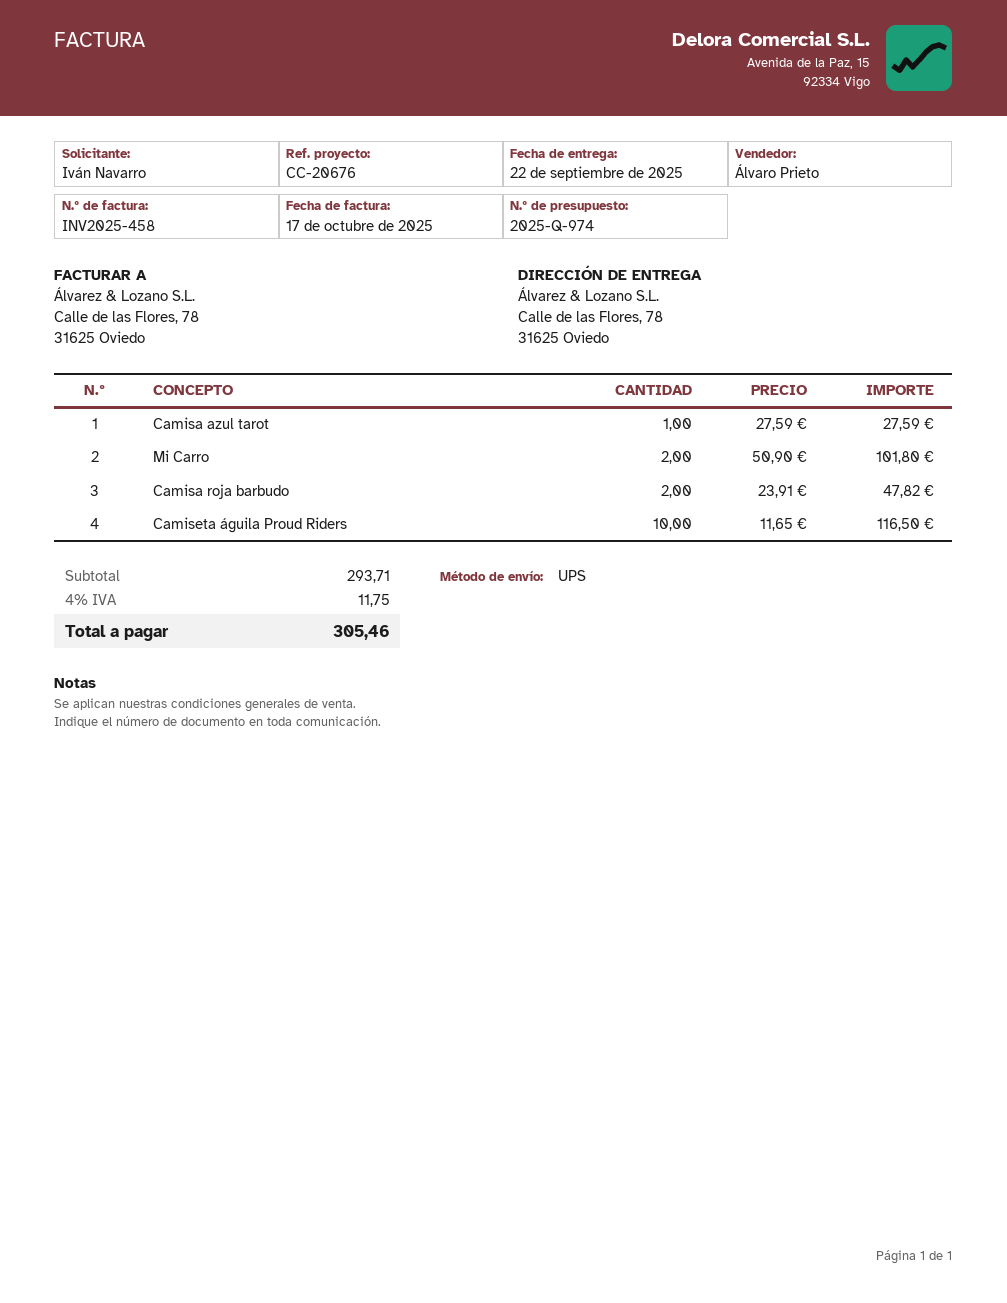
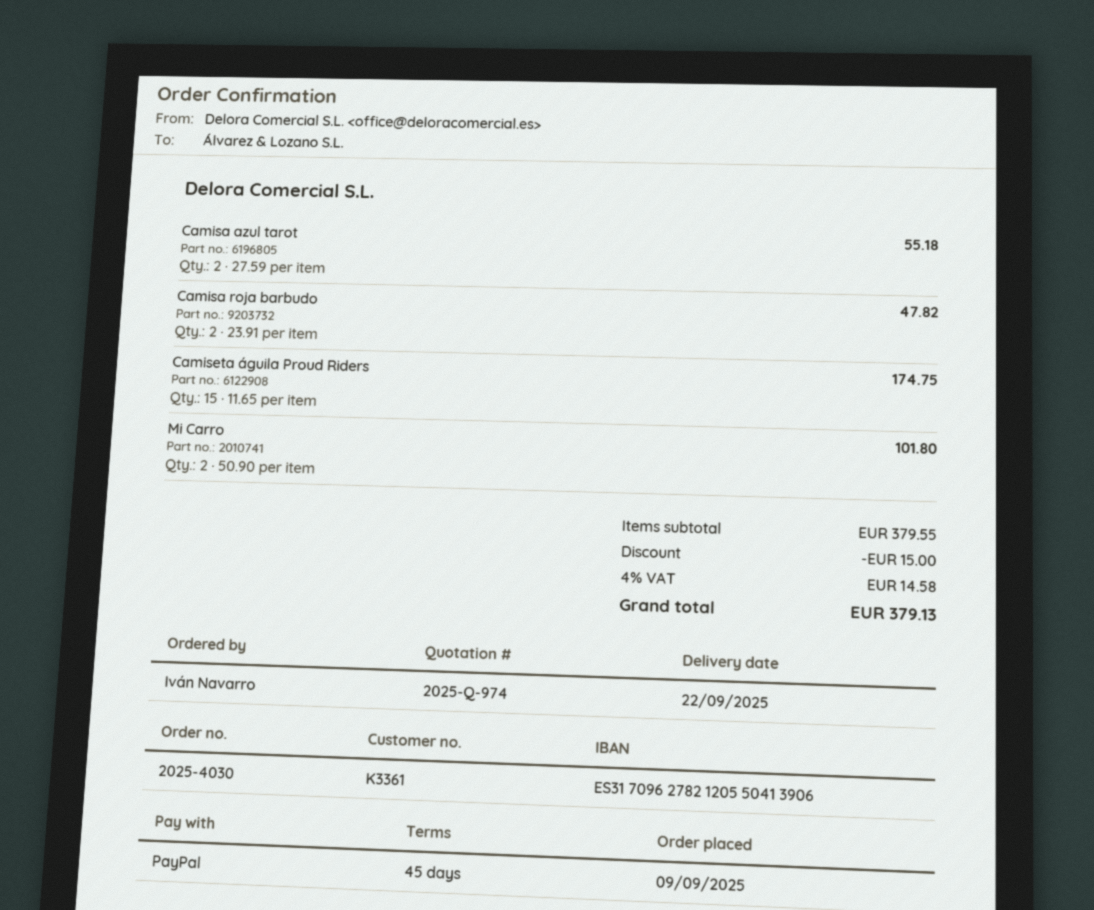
Camisa azul tarot: 1 x 27.59 = 27.59 -> 2 x 27.59 = 55.18
Camiseta águila Proud Riders: 10 x 11.65 = 116.50 -> 15 x 11.65 = 174.75
subtotal: 293.71 -> 379.55
discount: none -> 15.00
tax: 4% = 11.75 -> 4% = 14.58
total: 305.46 -> 379.13

